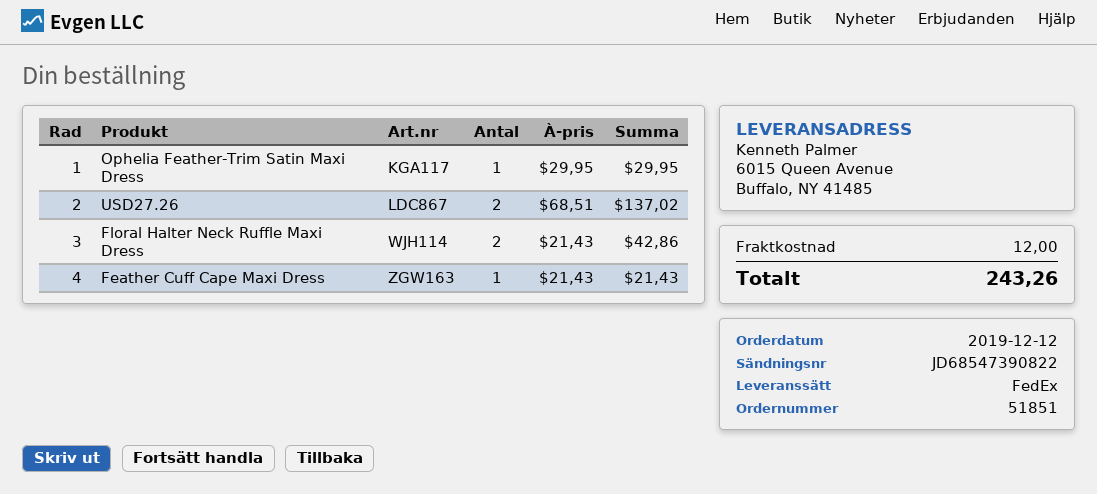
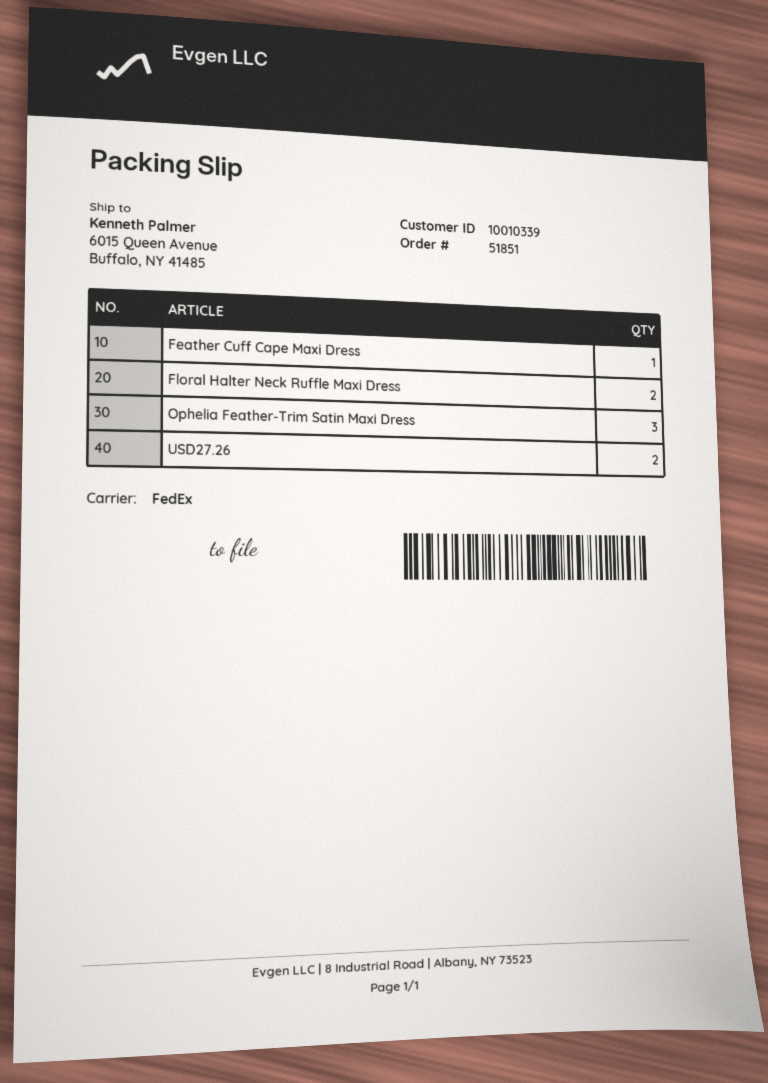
Ophelia Feather-Trim Satin Maxi Dress: 1 -> 3

